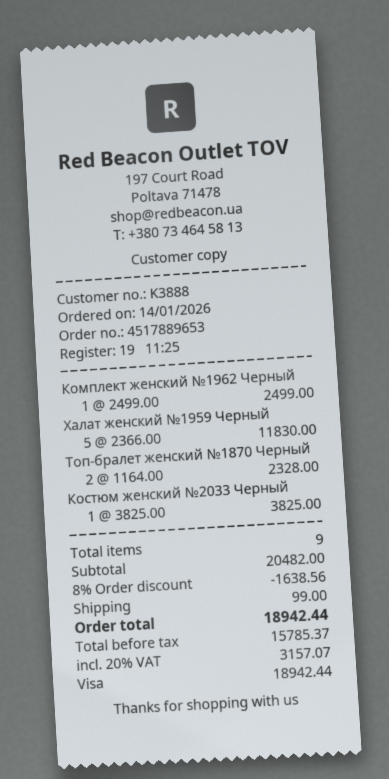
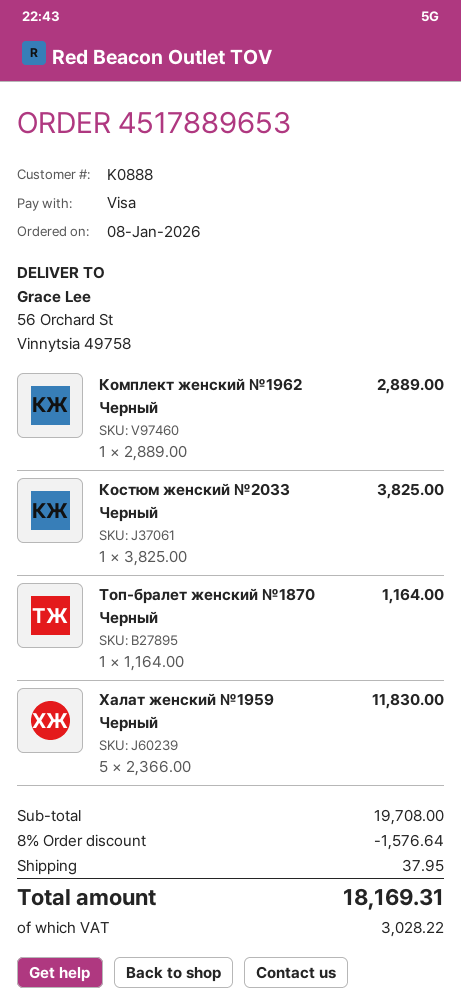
order date: 2026-01-14 -> 2026-01-08
customer number: K3888 -> K0888
Комплект женский №1962 Черный: 1 x 2499.00 = 2499.00 -> 1 x 2889.00 = 2889.00
Топ-бралет женский №1870 Черный: 2 x 1164.00 = 2328.00 -> 1 x 1164.00 = 1164.00
subtotal: 20482.00 -> 19708.00
discount: 8% = 1638.56 -> 8% = 1576.64
shipping: 99.00 -> 37.95
tax: 3157.07 -> 3028.22
total: 18942.44 -> 18169.31

